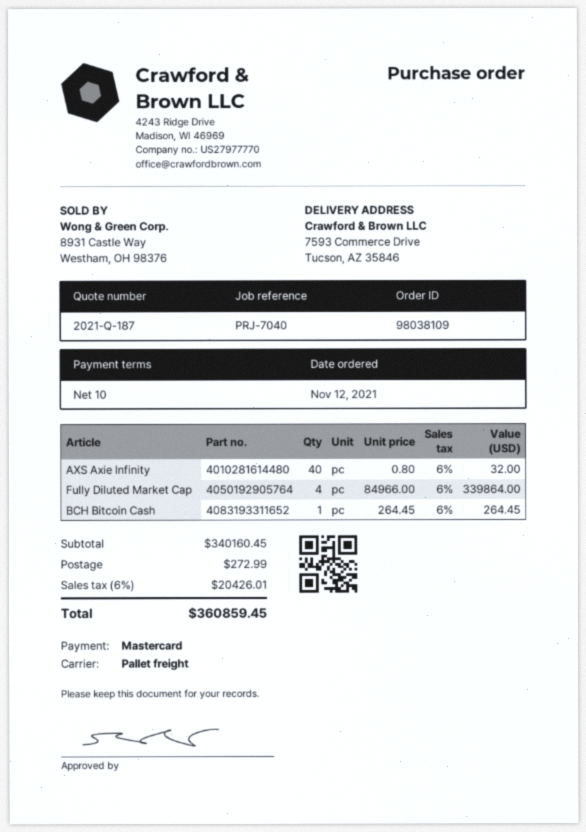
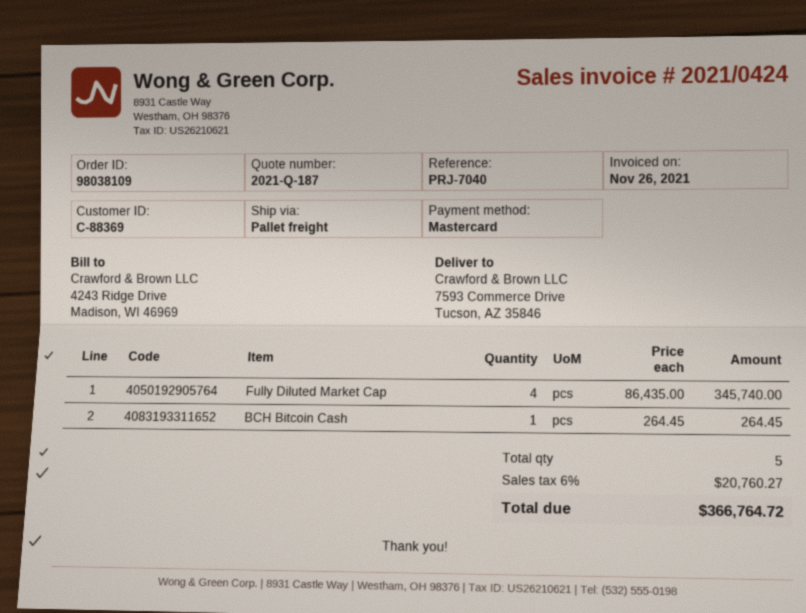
AXS Axie Infinity: 40 x 0.80 = 32.00 -> none
Fully Diluted Market Cap: 4 x 84966.00 = 339864.00 -> 4 x 86435.00 = 345740.00
shipping: 272.99 -> none
tax: 6% = 20426.01 -> 6% = 20760.27
total: 360859.45 -> 366764.72

